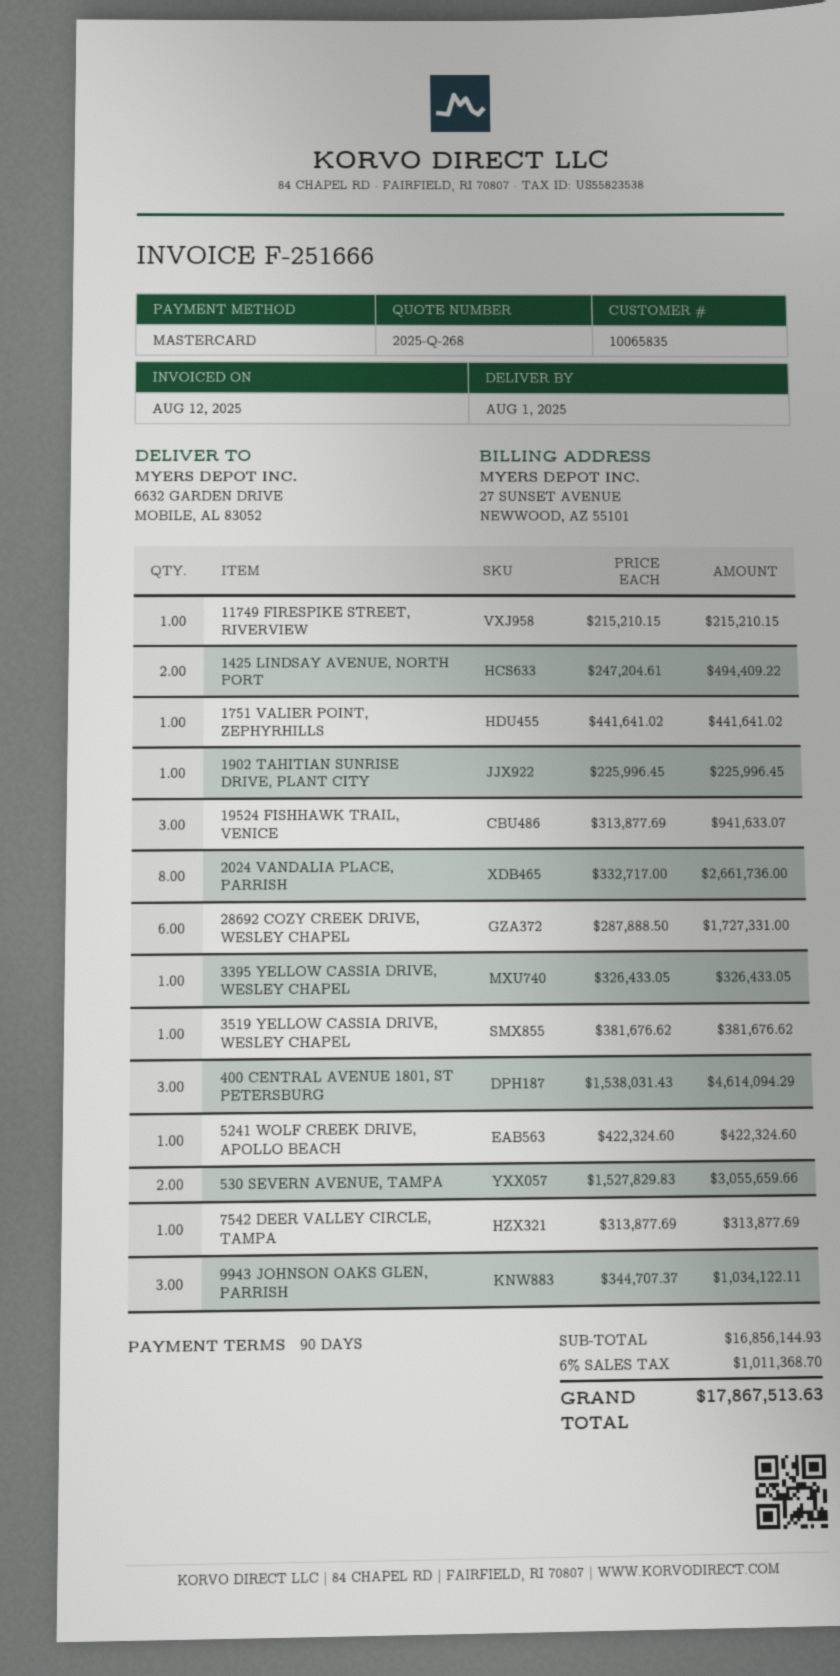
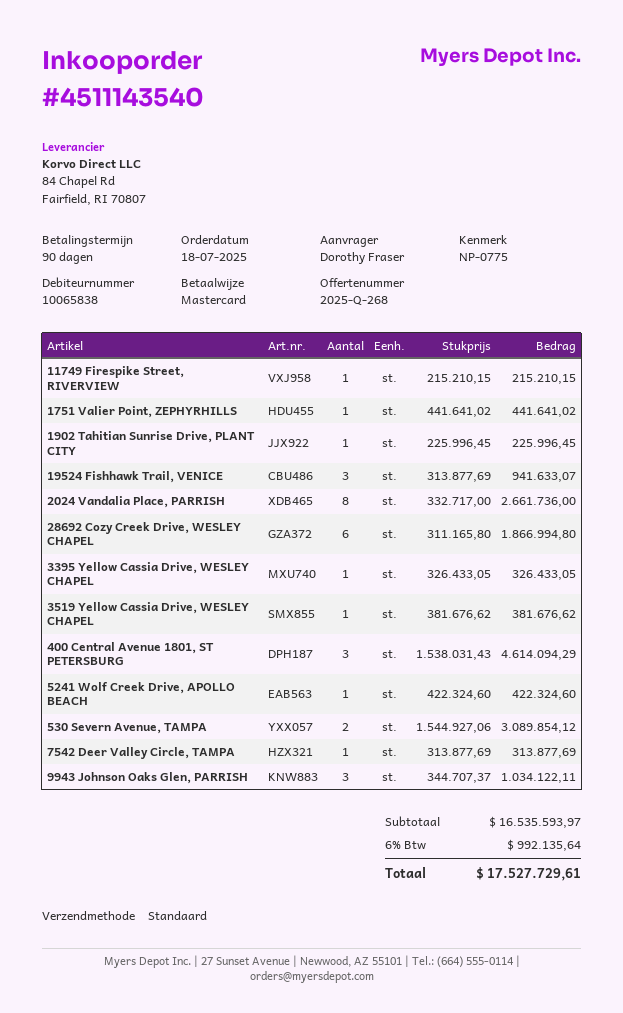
customer number: 10065835 -> 10065838
1425 LINDSAY AVENUE, NORTH PORT: 2 x 247204.61 = 494409.22 -> none
28692 COZY CREEK DRIVE, WESLEY CHAPEL: 6 x 287888.50 = 1727331.00 -> 6 x 311165.80 = 1866994.80
530 SEVERN AVENUE, TAMPA: 2 x 1527829.83 = 3055659.66 -> 2 x 1544927.06 = 3089854.12
subtotal: 16856144.93 -> 16535593.97
tax: 6% = 1011368.70 -> 6% = 992135.64
total: 17867513.63 -> 17527729.61

